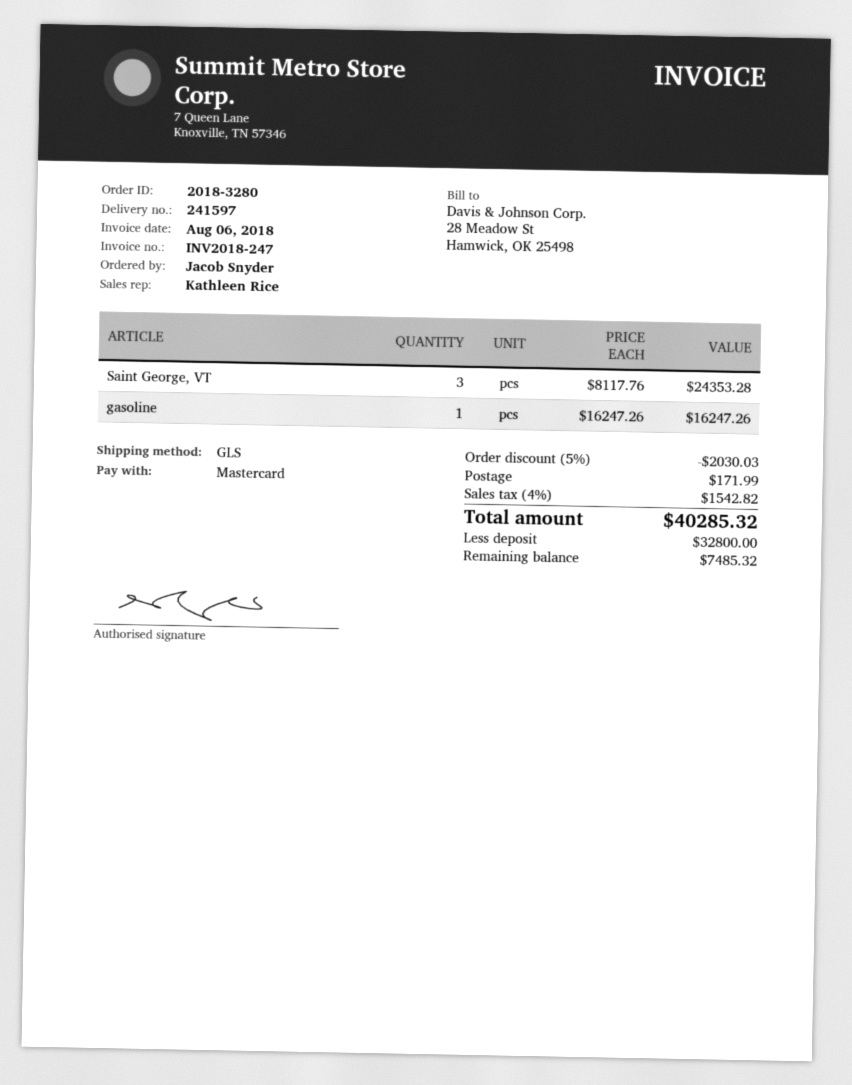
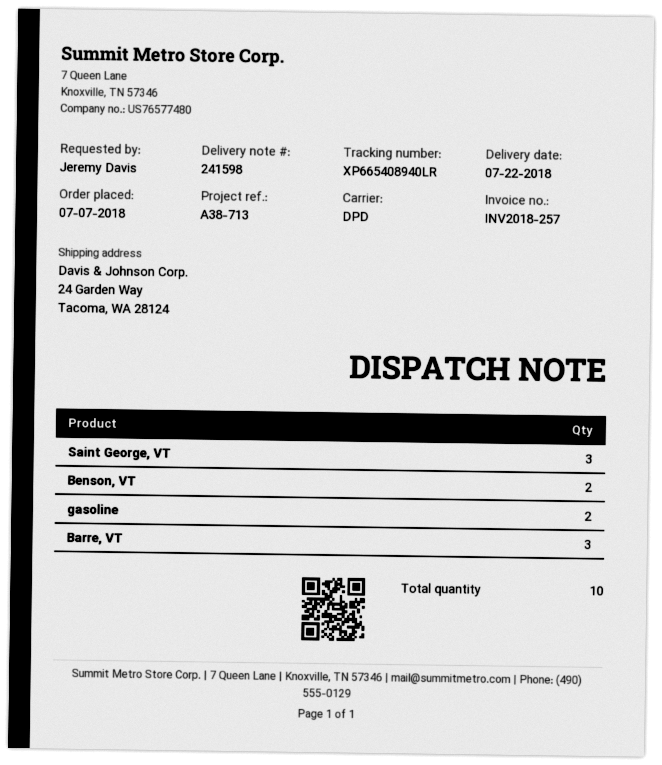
delivery note number: 241597 -> 241598
invoice number: INV2018-247 -> INV2018-257
ordered by: Jacob Snyder -> Jeremy Davis
shipping method: GLS -> DPD
gasoline: 1 -> 2
Benson, VT: none -> 2
Barre, VT: none -> 3

